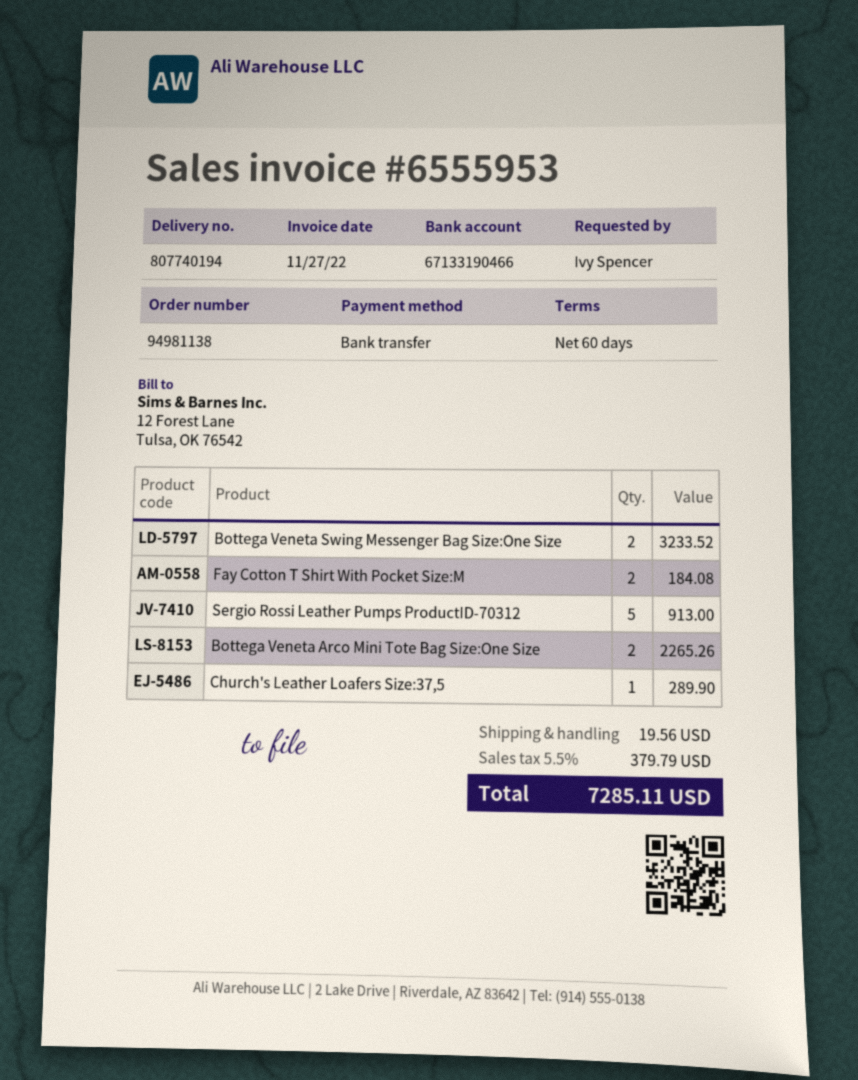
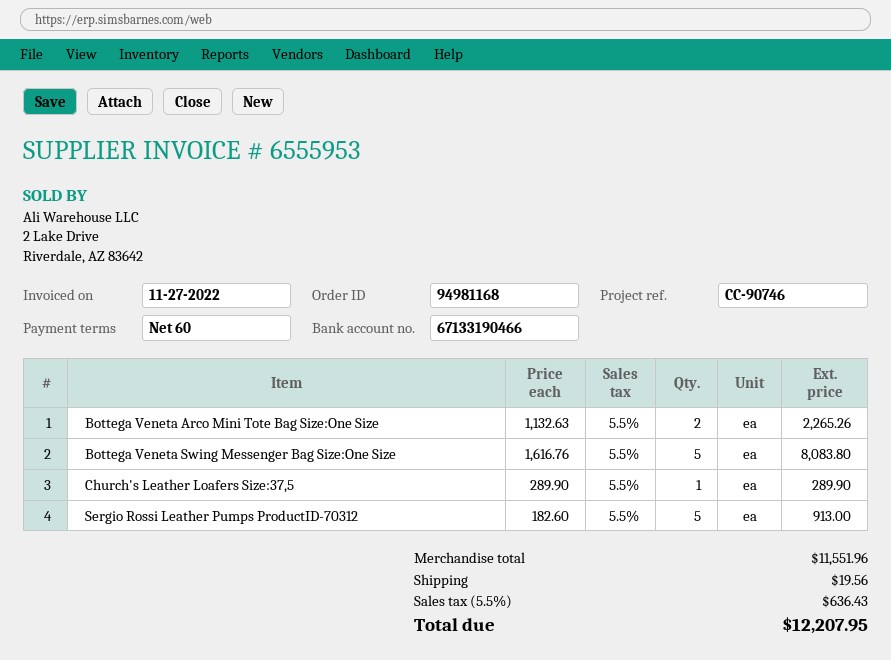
order number: 94981138 -> 94981168
Bottega Veneta Swing Messenger Bag Size:One Size: 2 for 3233.52 -> 5 for 8083.80
Fay Cotton T Shirt With Pocket Size:M: 2 for 184.08 -> none
tax: 5.5% = 379.79 -> 5.5% = 636.43
total: 7285.11 -> 12207.95

